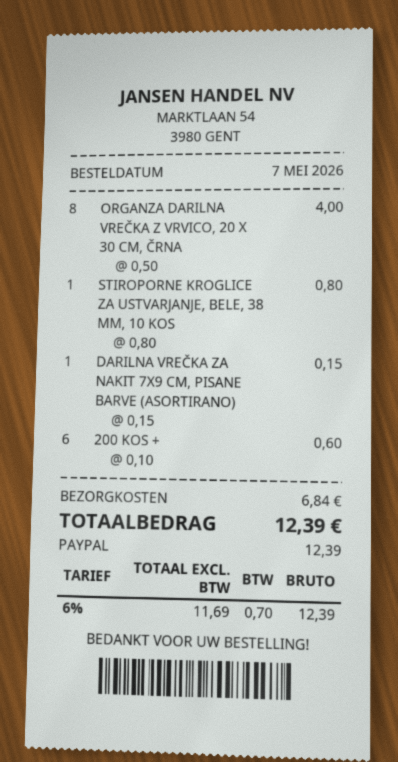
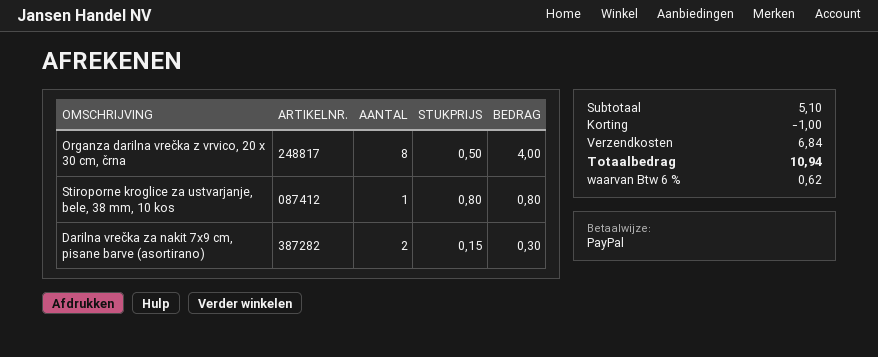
DARILNA VREČKA ZA NAKIT 7X9 CM, PISANE BARVE (ASORTIRANO): 1 x 0.15 = 0.15 -> 2 x 0.15 = 0.30
200 KOS +: 6 x 0.10 = 0.60 -> none
discount: none -> 1.00
tax: 6% = 0.70 -> 6% = 0.62
total: 12.39 -> 10.94

